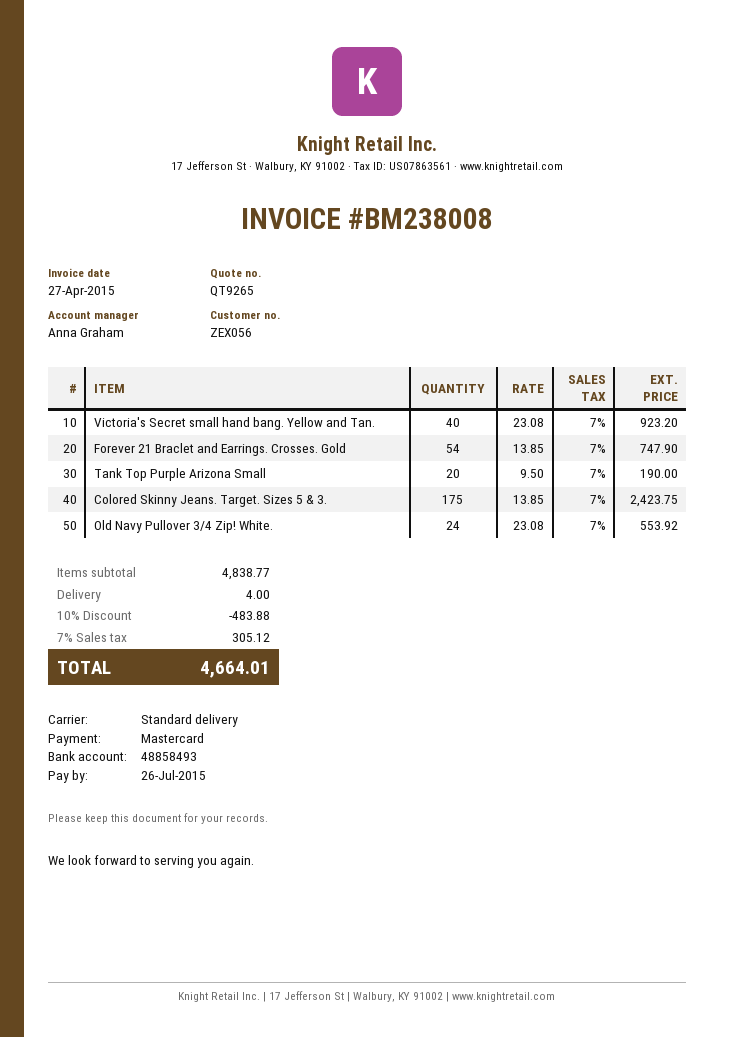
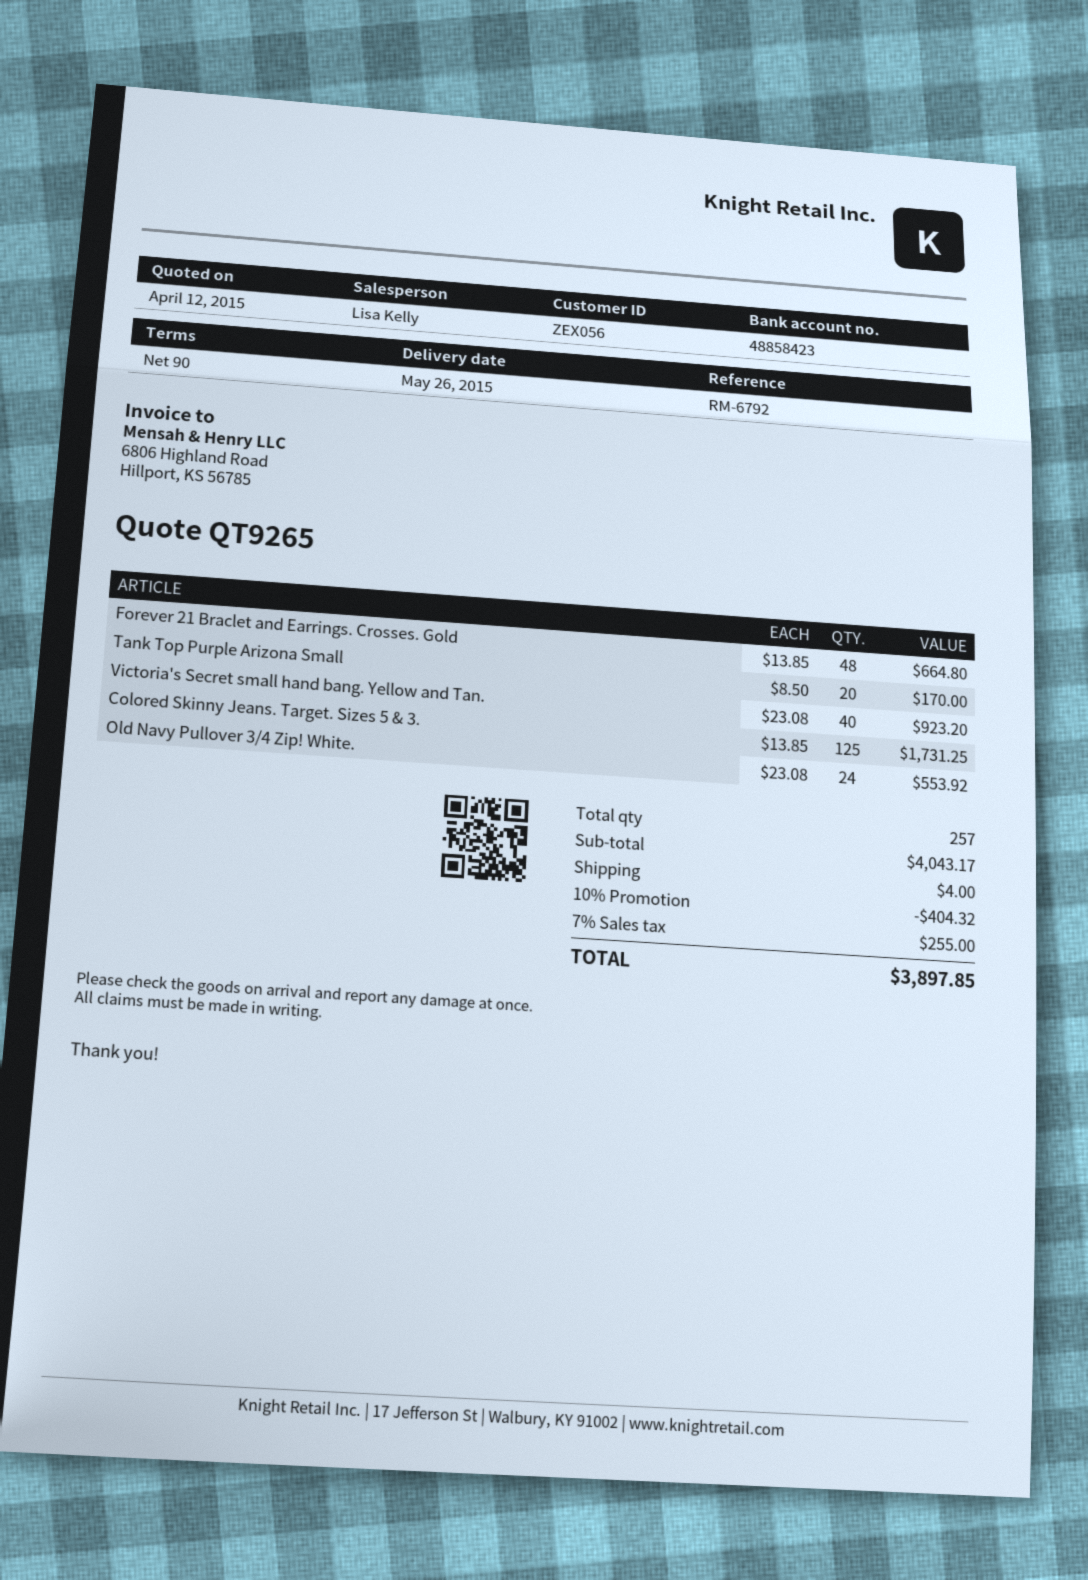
sales rep: Anna Graham -> Lisa Kelly
bank account: 48858493 -> 48858423
Forever 21 Braclet and Earrings. Crosses. Gold: 54 x 13.85 = 747.90 -> 48 x 13.85 = 664.80
Tank Top Purple Arizona Small: 20 x 9.50 = 190.00 -> 20 x 8.50 = 170.00
Colored Skinny Jeans. Target. Sizes 5 & 3.: 175 x 13.85 = 2423.75 -> 125 x 13.85 = 1731.25
subtotal: 4838.77 -> 4043.17
discount: 10% = 483.88 -> 10% = 404.32
tax: 7% = 305.12 -> 7% = 255.00
total: 4664.01 -> 3897.85

